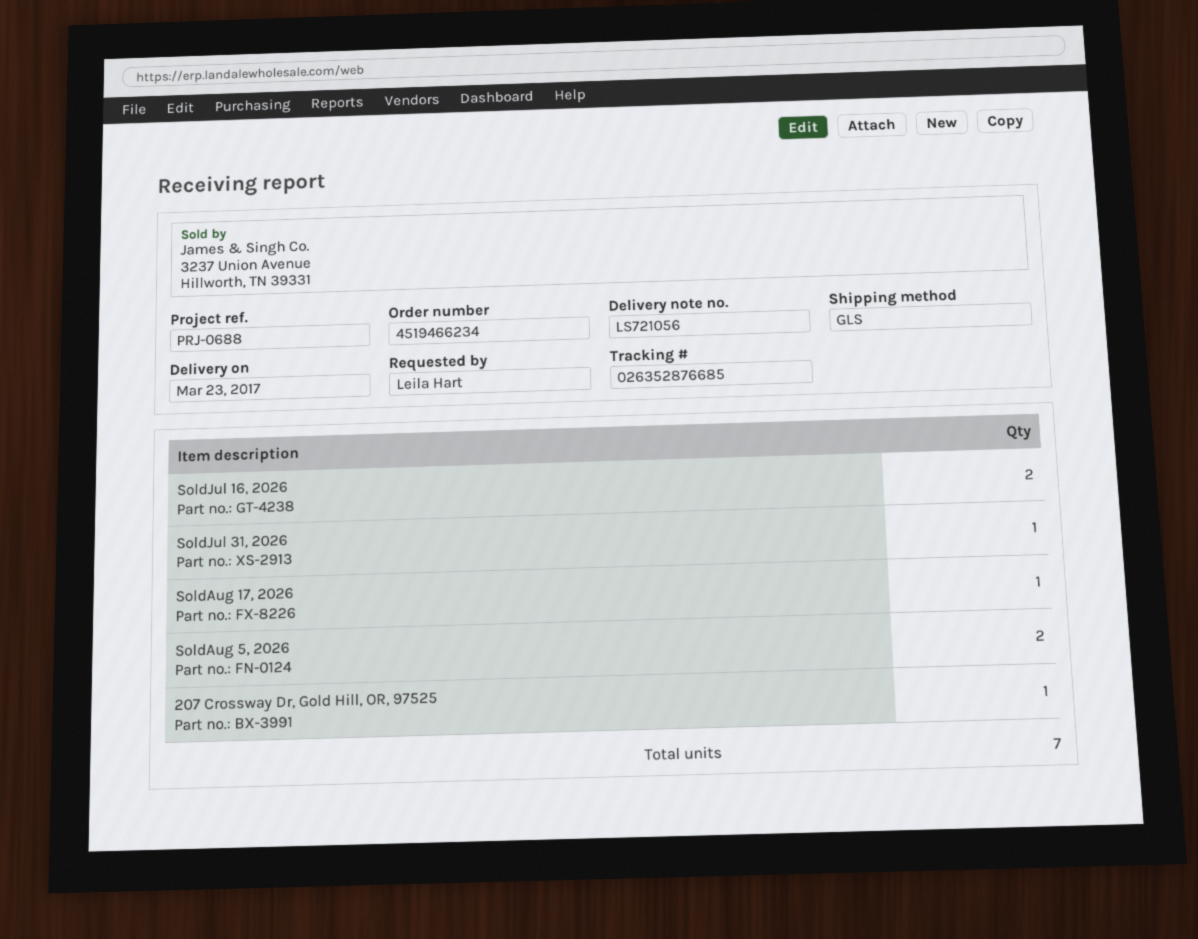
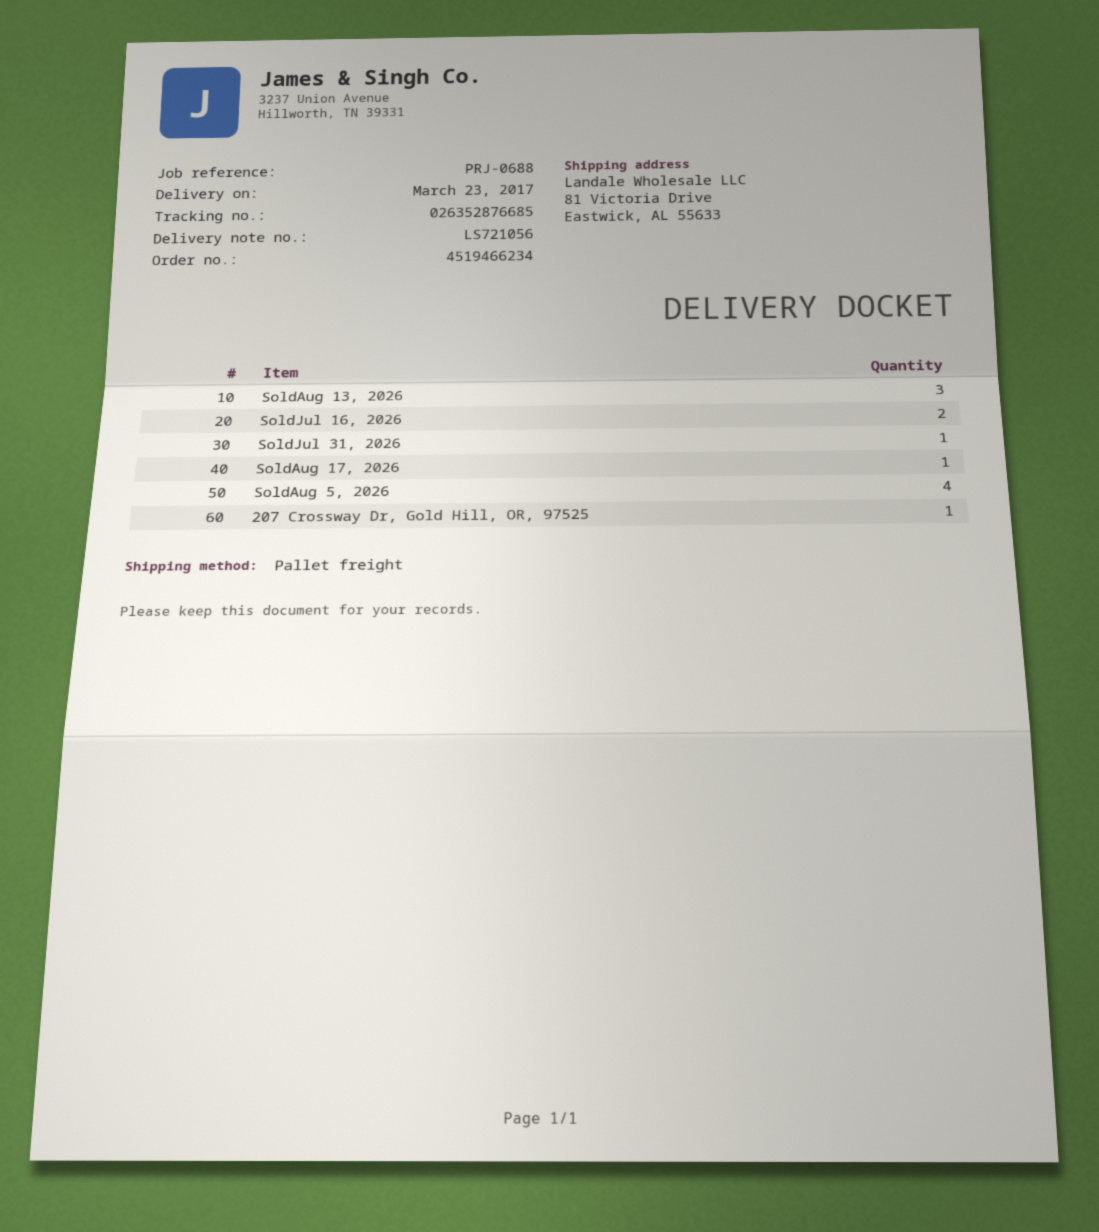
shipping method: GLS -> pallet freight
SoldAug 5, 2026: 2 -> 4
SoldAug 13, 2026: none -> 3

